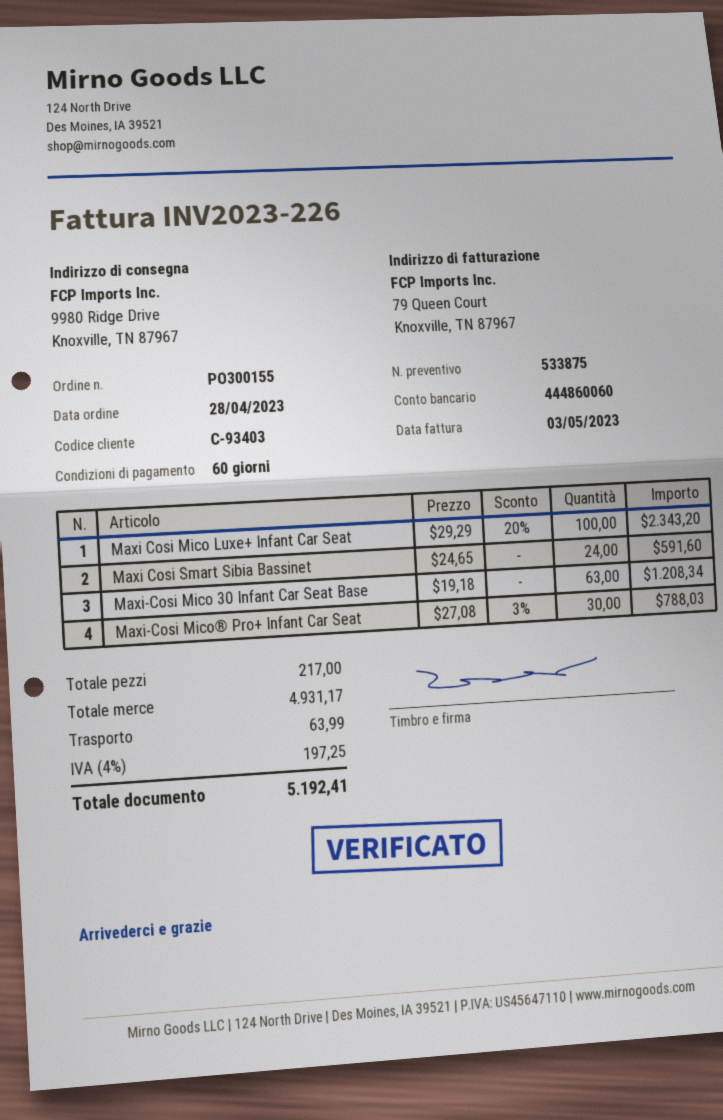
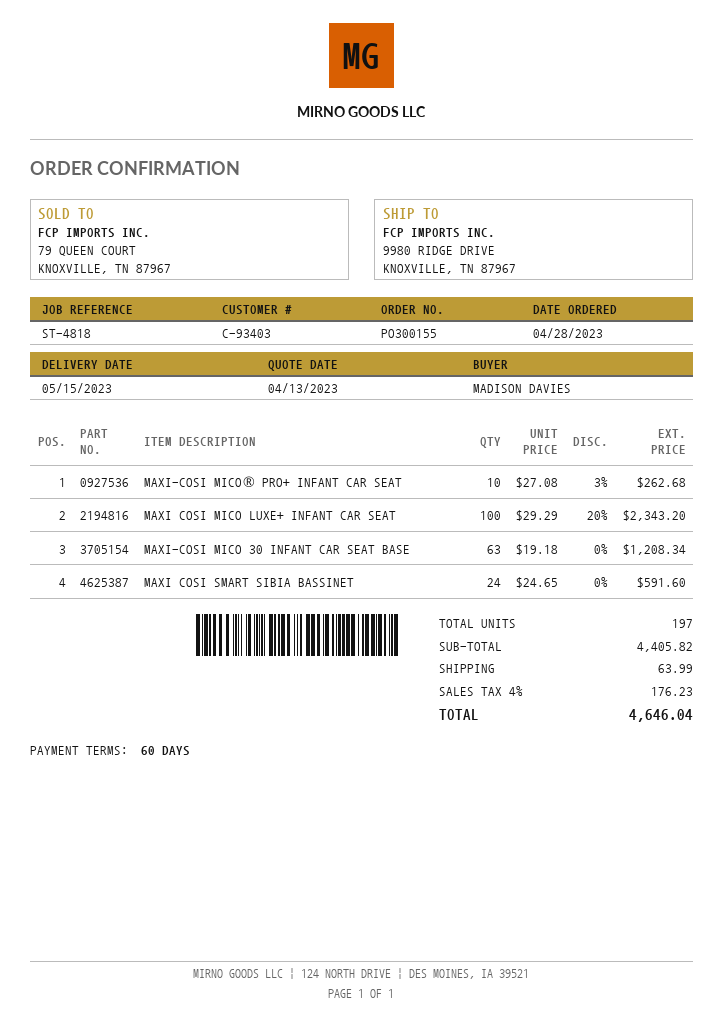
Maxi-Cosi Mico® Pro+ Infant Car Seat: 30 x 27.08 - 3% = 788.03 -> 10 x 27.08 - 3% = 262.68
total quantity: 217 -> 197
subtotal: 4931.17 -> 4405.82
tax: 4% = 197.25 -> 4% = 176.23
total: 5192.41 -> 4646.04

